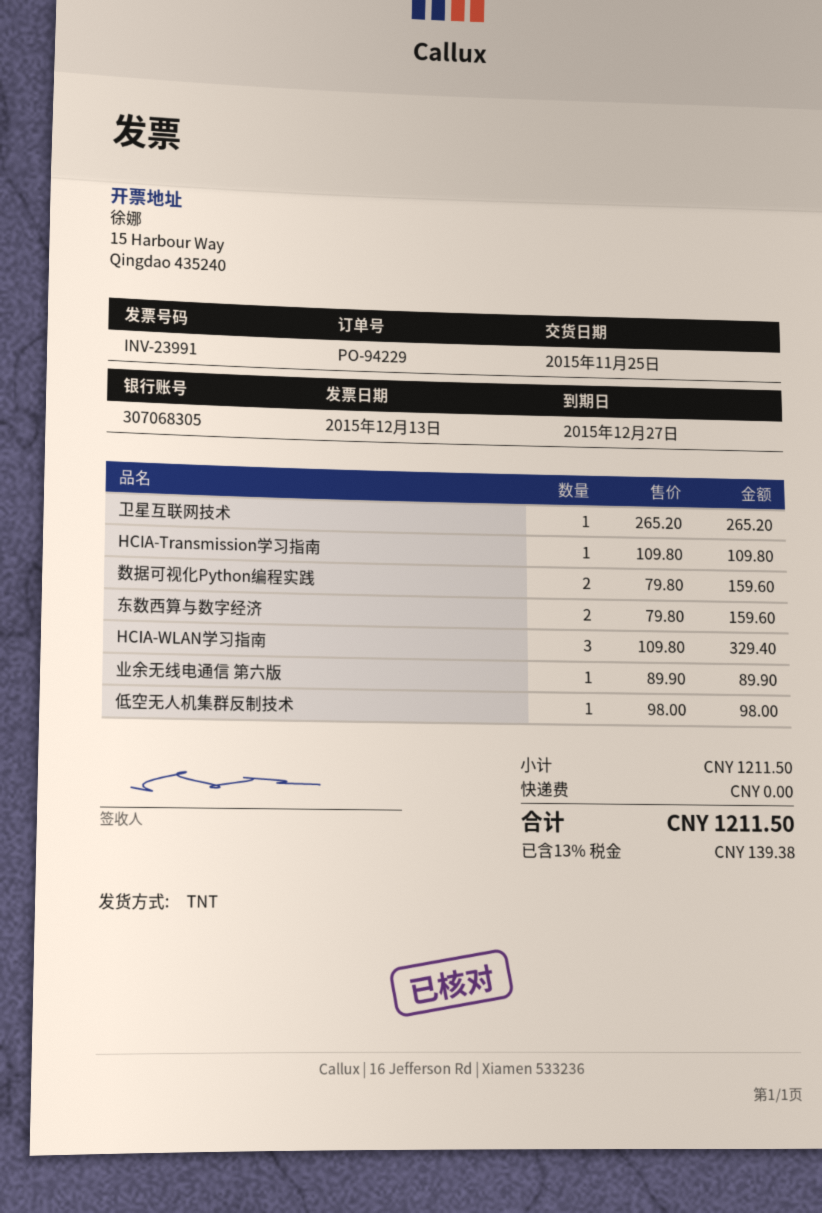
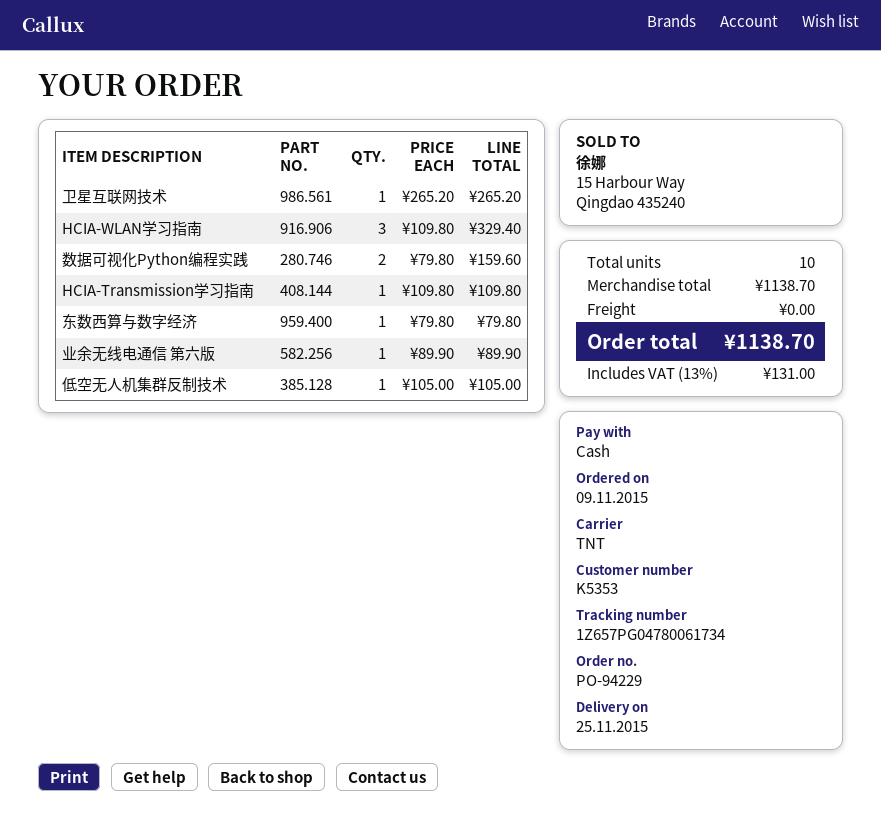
东数西算与数字经济: 2 x 79.80 = 159.60 -> 1 x 79.80 = 79.80
低空无人机集群反制技术: 1 x 98.00 = 98.00 -> 1 x 105.00 = 105.00
subtotal: 1211.50 -> 1138.70
tax: 13% = 139.38 -> 13% = 131.00
total: 1211.50 -> 1138.70

